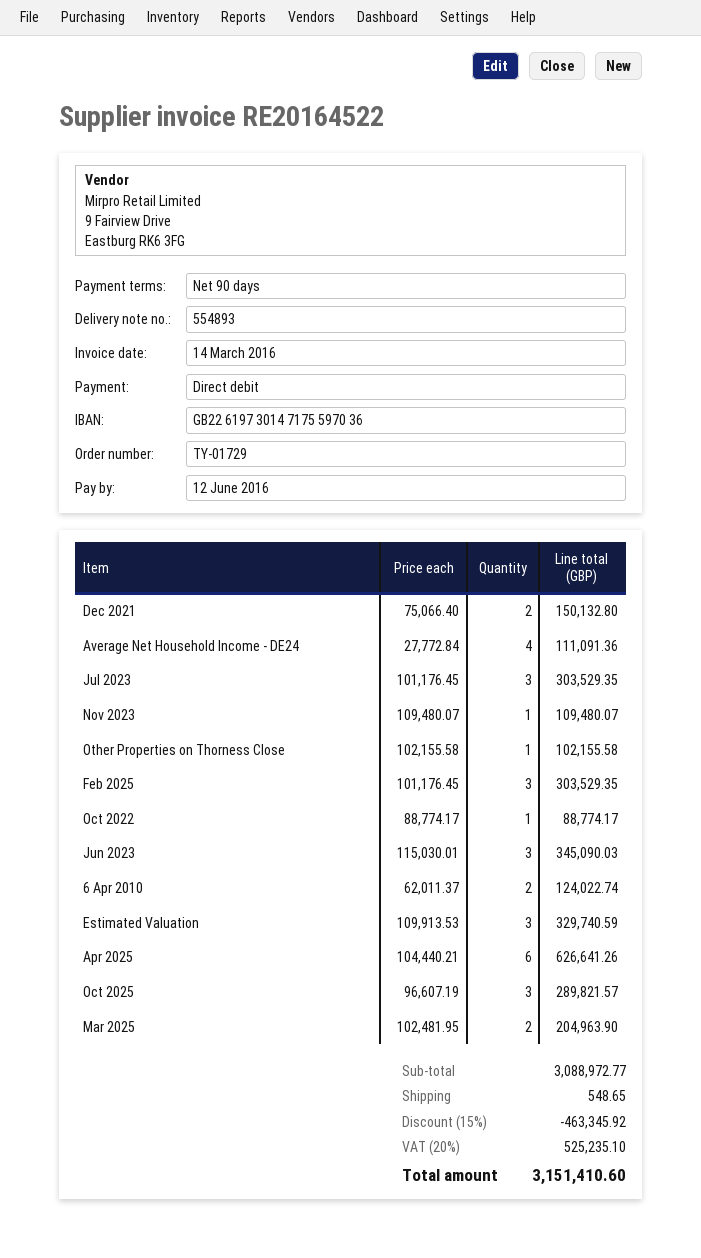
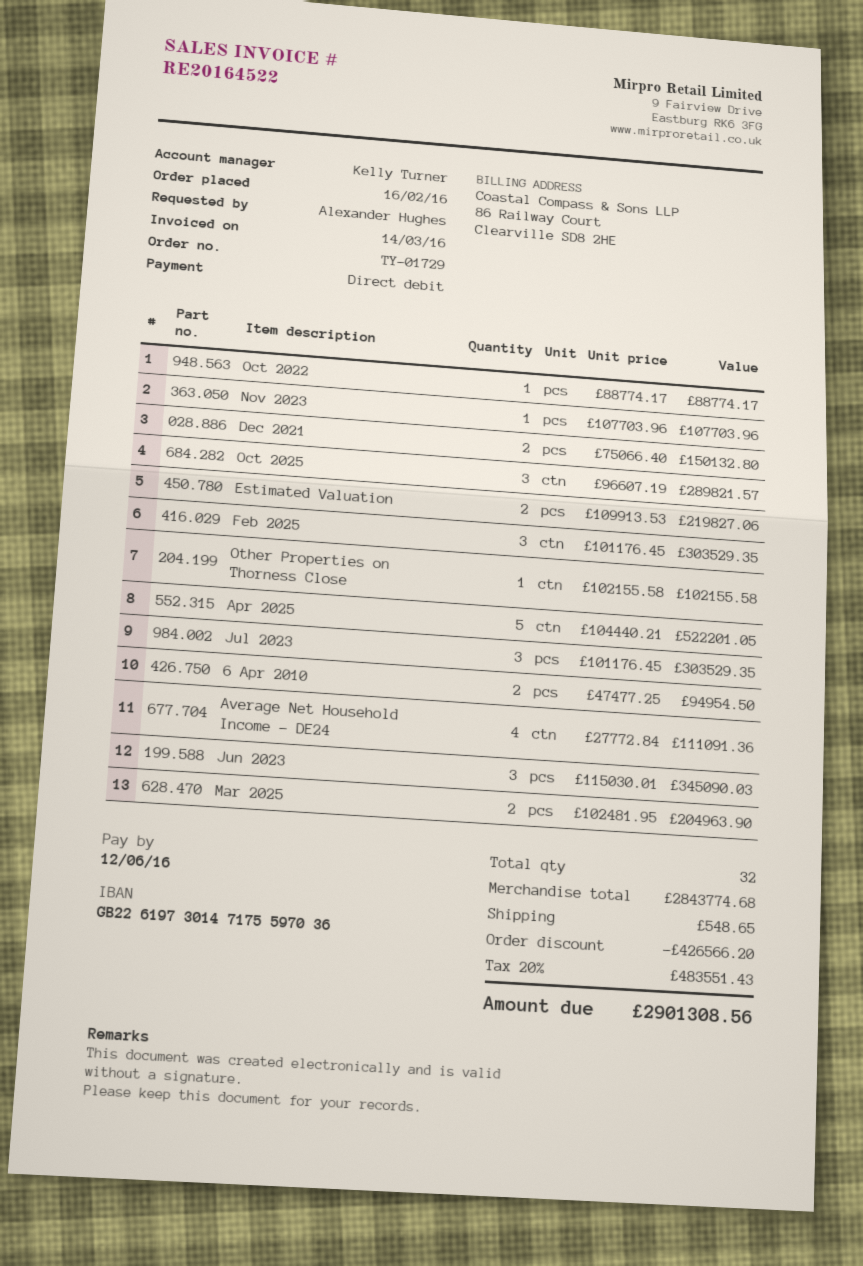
Nov 2023: 1 x 109480.07 = 109480.07 -> 1 x 107703.96 = 107703.96
6 Apr 2010: 2 x 62011.37 = 124022.74 -> 2 x 47477.25 = 94954.50
Estimated Valuation: 3 x 109913.53 = 329740.59 -> 2 x 109913.53 = 219827.06
Apr 2025: 6 x 104440.21 = 626641.26 -> 5 x 104440.21 = 522201.05
subtotal: 3088972.77 -> 2843774.68
discount: 463345.92 -> 426566.20
tax: 20% = 525235.10 -> 20% = 483551.43
total: 3151410.60 -> 2901308.56

